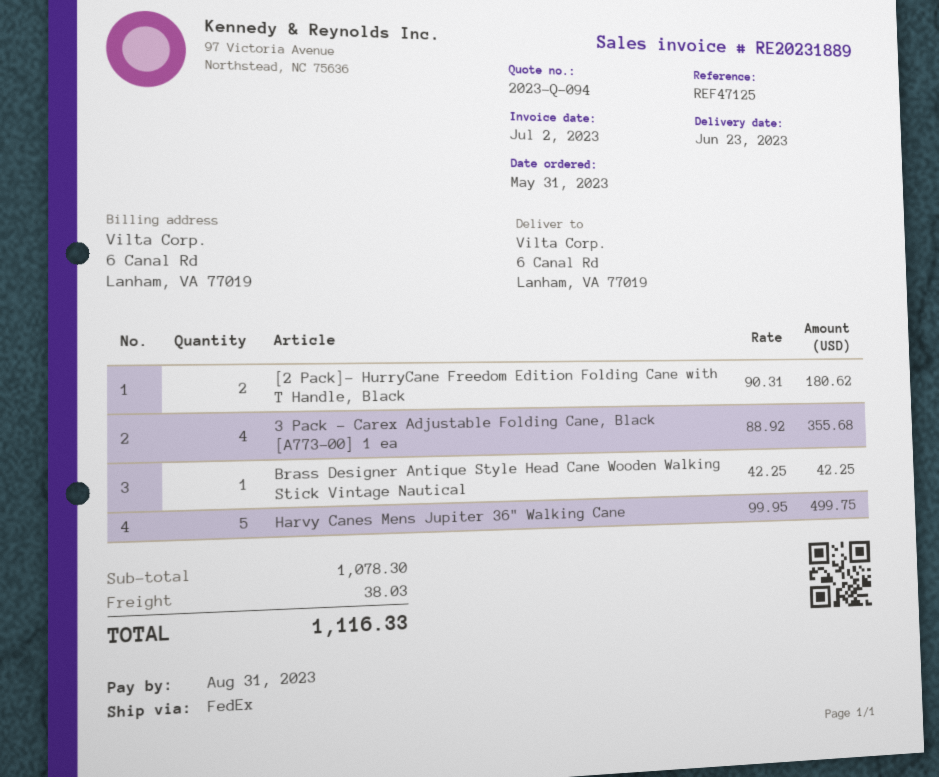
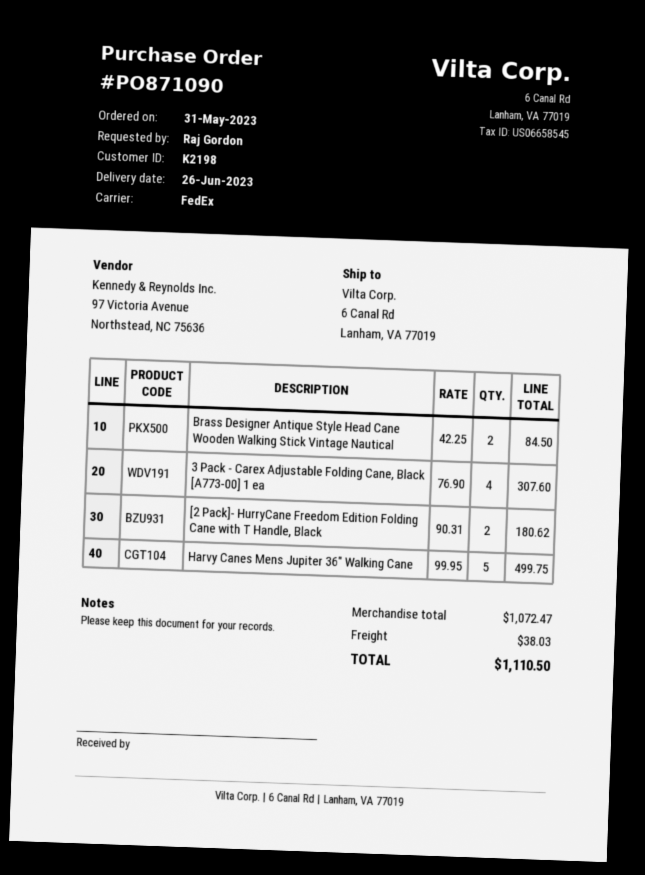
delivery date: 2023-06-23 -> 2023-06-26
3 Pack - Carex Adjustable Folding Cane, Black [A773-00] 1 ea: 4 x 88.92 = 355.68 -> 4 x 76.90 = 307.60
Brass Designer Antique Style Head Cane Wooden Walking Stick Vintage Nautical: 1 x 42.25 = 42.25 -> 2 x 42.25 = 84.50
subtotal: 1078.30 -> 1072.47
total: 1116.33 -> 1110.50

